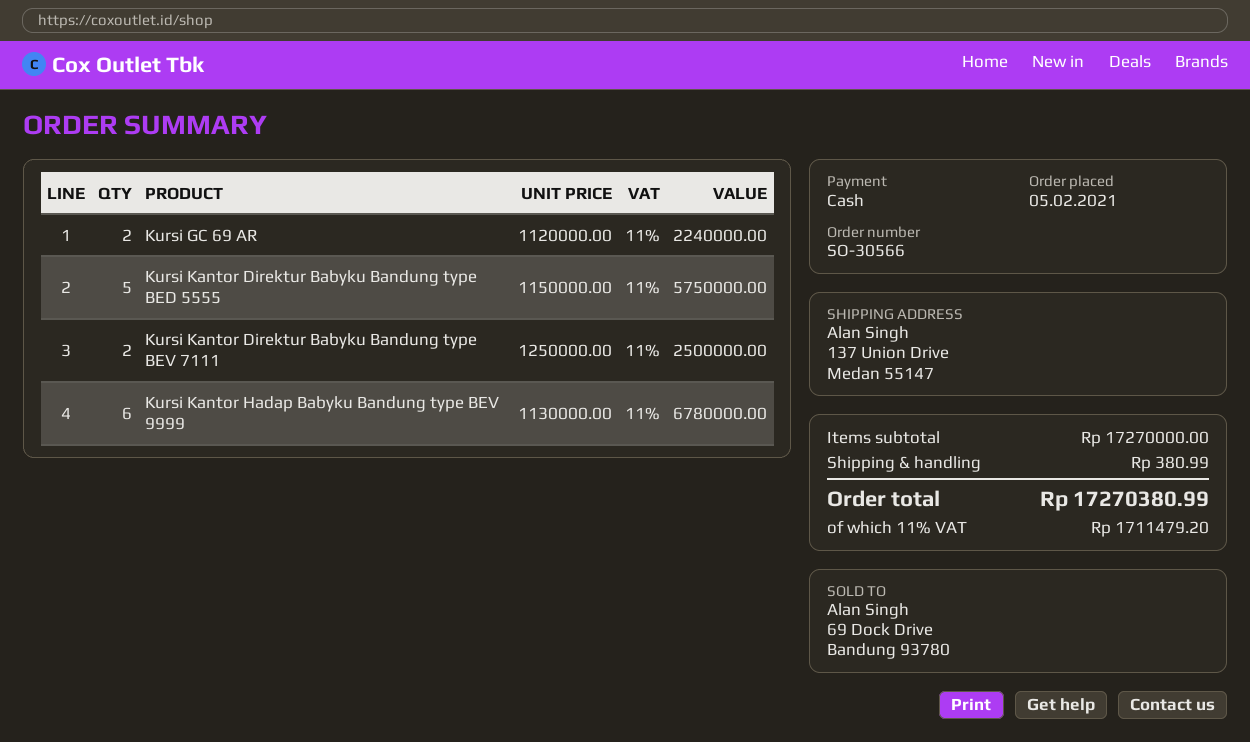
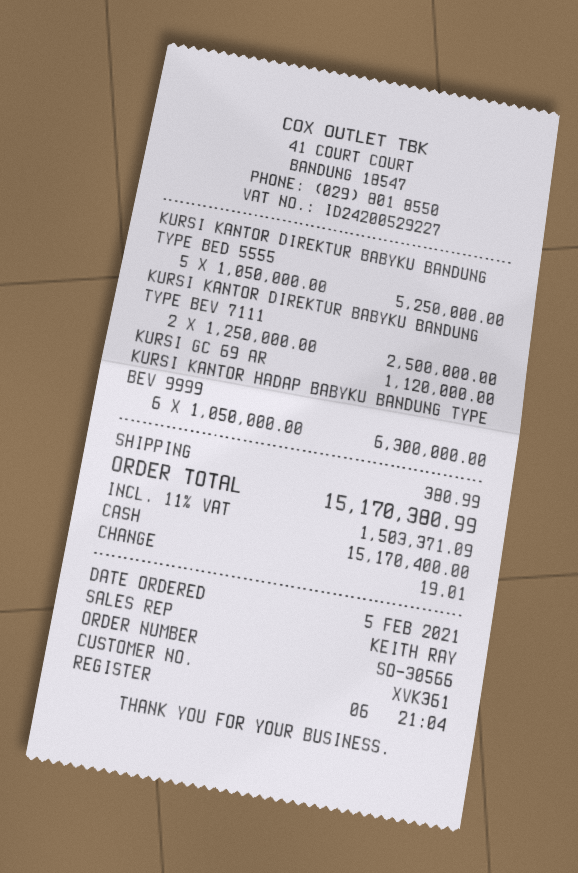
Kursi GC 69 AR: 2 x 1120000.00 = 2240000.00 -> 1 x 1120000.00 = 1120000.00
Kursi Kantor Direktur Babyku Bandung type BED 5555: 5 x 1150000.00 = 5750000.00 -> 5 x 1050000.00 = 5250000.00
Kursi Kantor Hadap Babyku Bandung type BEV 9999: 6 x 1130000.00 = 6780000.00 -> 6 x 1050000.00 = 6300000.00
tax: 11% = 1711479.20 -> 11% = 1503371.09
total: 17270380.99 -> 15170380.99

